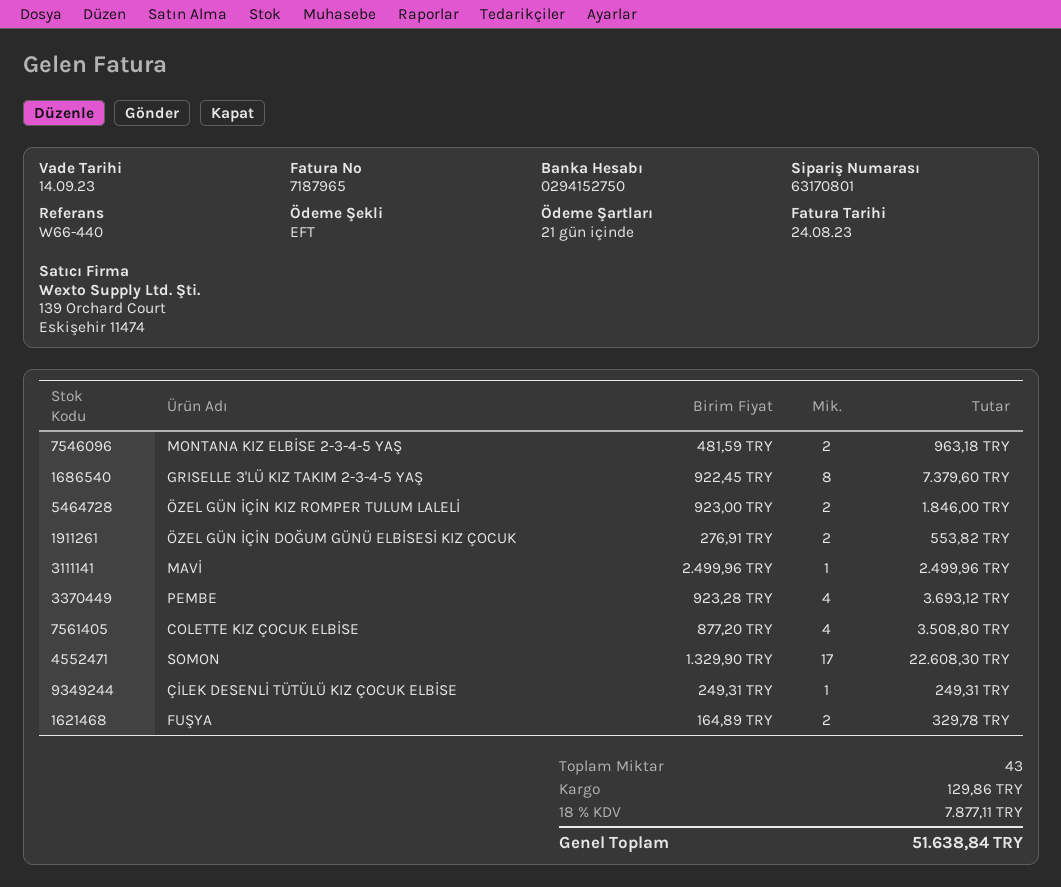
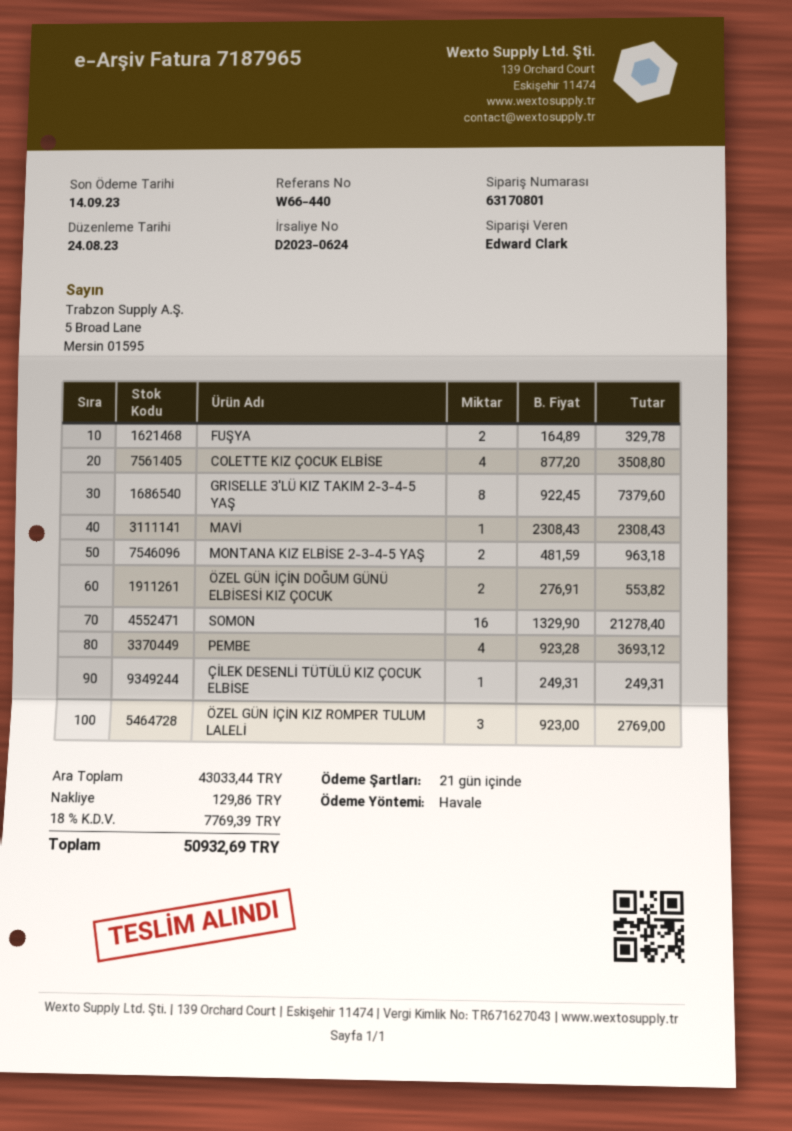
ÖZEL GÜN İÇİN KIZ ROMPER TULUM LALELİ: 2 x 923.00 = 1846.00 -> 3 x 923.00 = 2769.00
MAVİ: 1 x 2499.96 = 2499.96 -> 1 x 2308.43 = 2308.43
SOMON: 17 x 1329.90 = 22608.30 -> 16 x 1329.90 = 21278.40
tax: 18% = 7877.11 -> 18% = 7769.39
total: 51638.84 -> 50932.69

